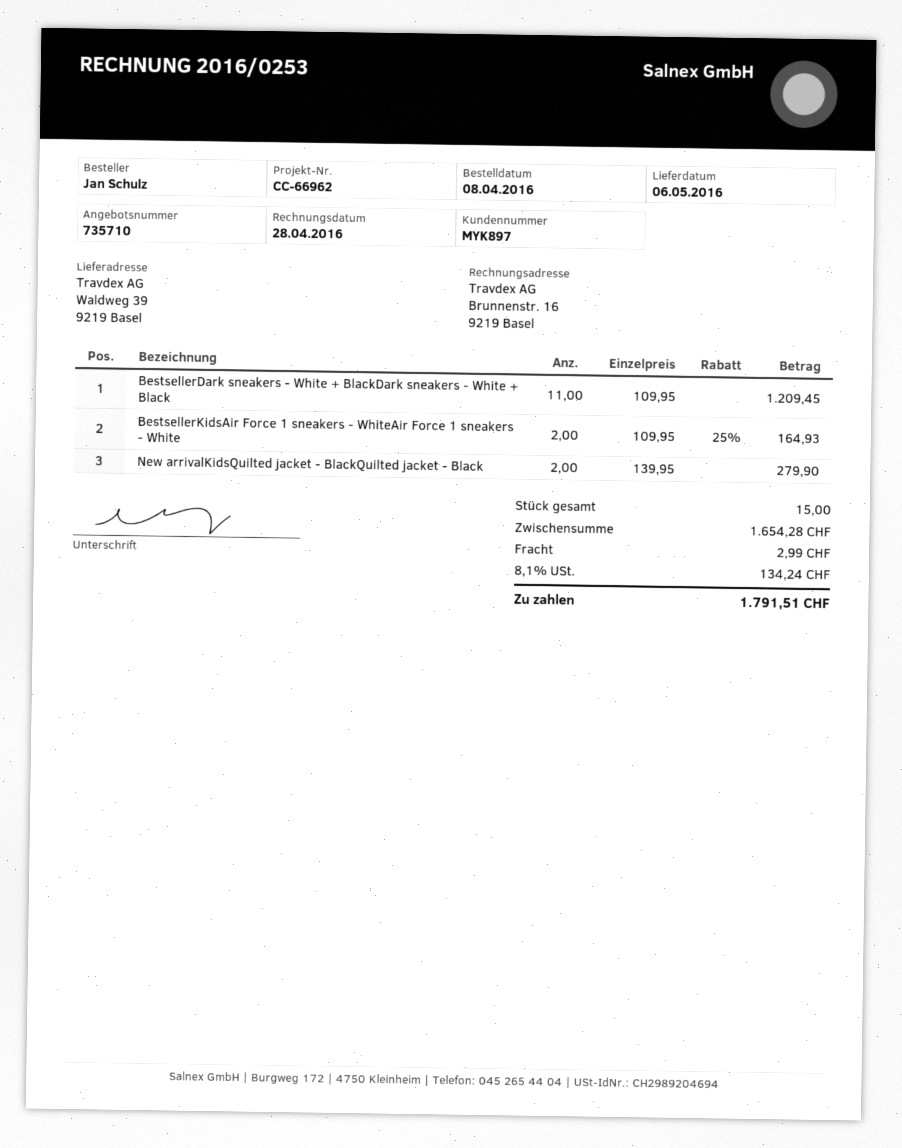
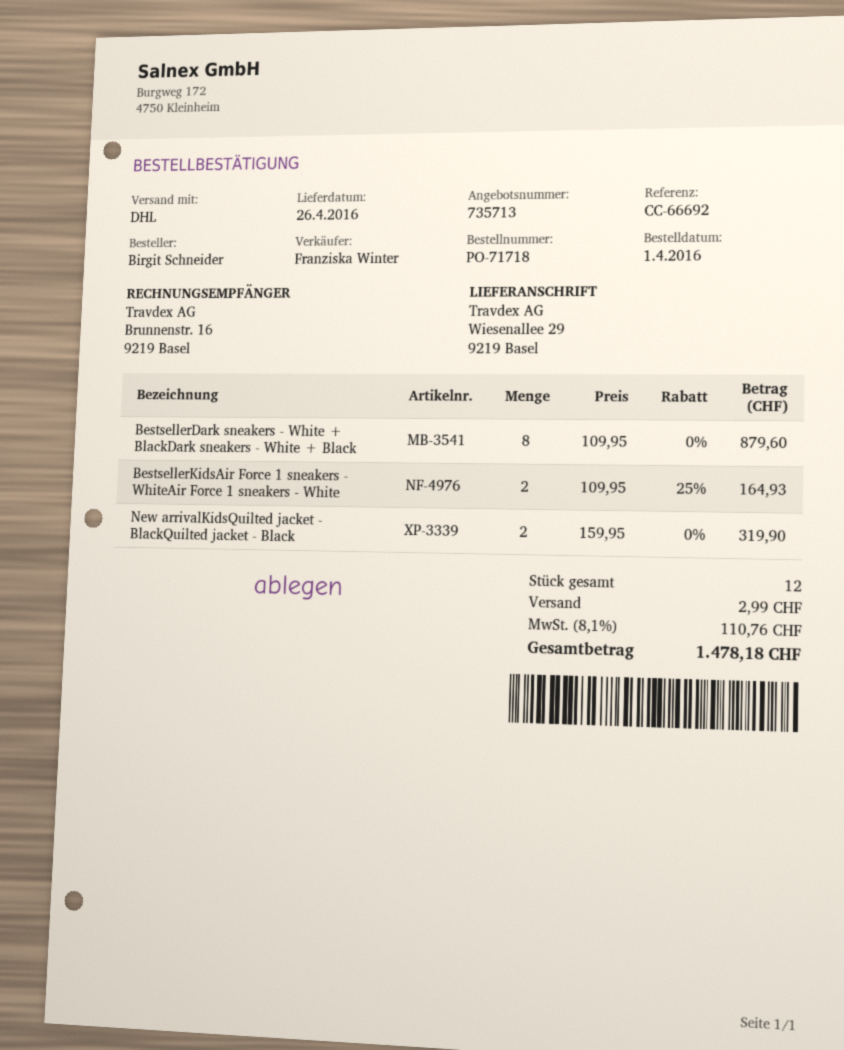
quote number: 735710 -> 735713
order date: 2016-04-08 -> 2016-04-01
delivery date: 2016-05-06 -> 2016-04-26
reference: CC-66962 -> CC-66692
ordered by: Jan Schulz -> Birgit Schneider
ship to: Waldweg 39, 9219 Basel -> Wiesenallee 29, 9219 Basel
BestsellerDark sneakers - White + BlackDark sneakers - White + Black: 11 x 109.95 = 1209.45 -> 8 x 109.95 = 879.60
New arrivalKidsQuilted jacket - BlackQuilted jacket - Black: 2 x 139.95 = 279.90 -> 2 x 159.95 = 319.90
total quantity: 15 -> 12
tax: 8.1% = 134.24 -> 8.1% = 110.76
total: 1791.51 -> 1478.18

